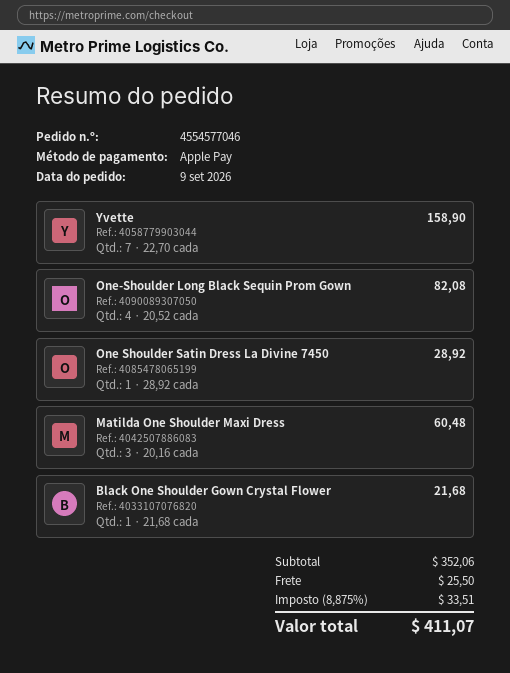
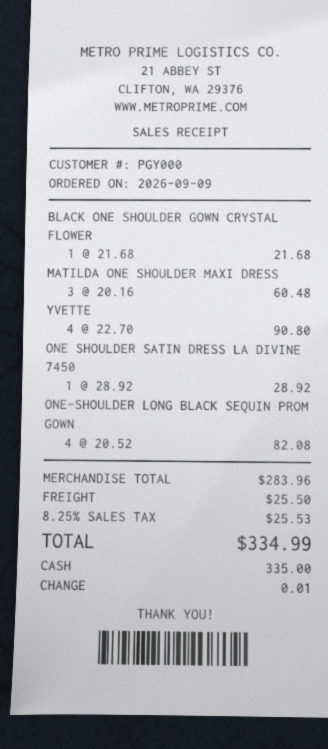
payment method: Apple Pay -> cash
Yvette: 7 x 22.70 = 158.90 -> 4 x 22.70 = 90.80
subtotal: 352.06 -> 283.96
tax: 8.875% = 33.51 -> 8.25% = 25.53
total: 411.07 -> 334.99

